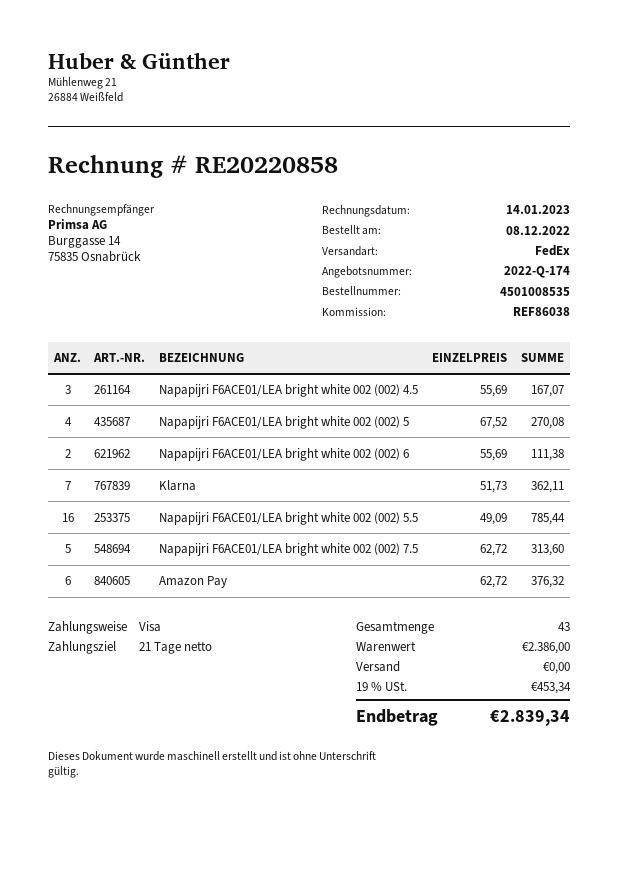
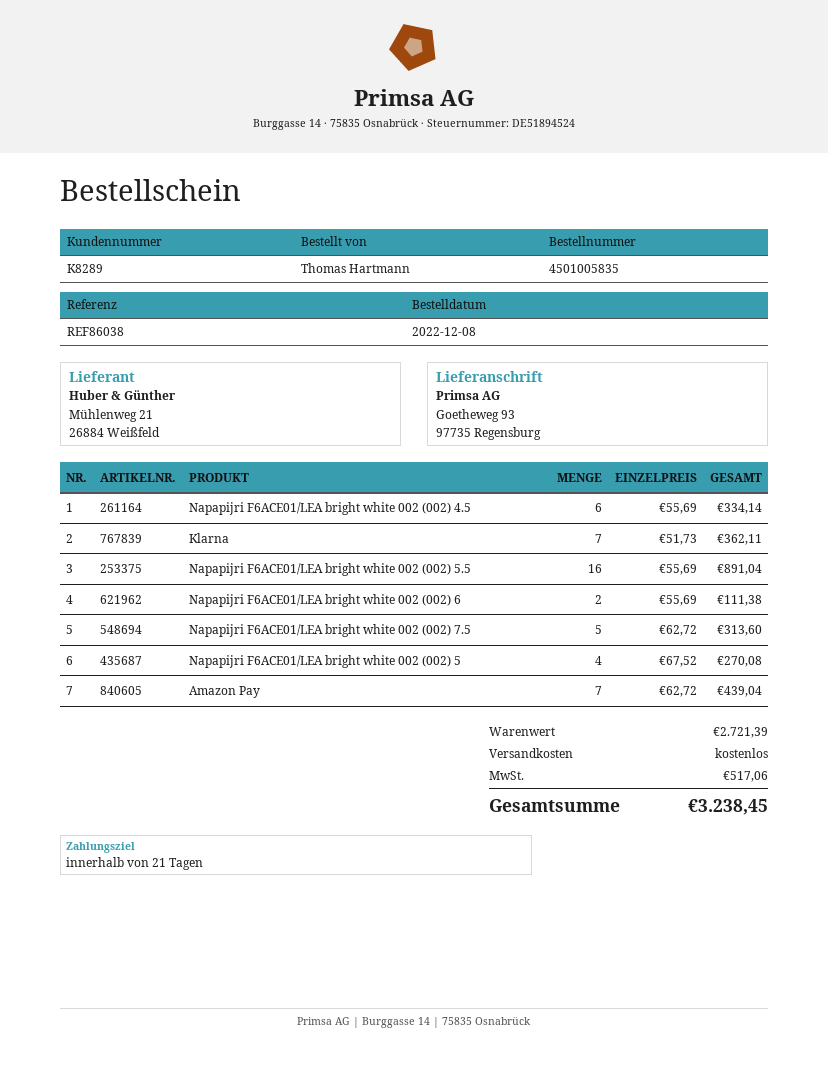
order number: 4501008535 -> 4501005835
Napapijri F6ACE01/LEA bright white 002 (002) 4.5: 3 x 55.69 = 167.07 -> 6 x 55.69 = 334.14
Napapijri F6ACE01/LEA bright white 002 (002) 5.5: 16 x 49.09 = 785.44 -> 16 x 55.69 = 891.04
Amazon Pay: 6 x 62.72 = 376.32 -> 7 x 62.72 = 439.04
subtotal: 2386.00 -> 2721.39
tax: 453.34 -> 517.06
total: 2839.34 -> 3238.45

